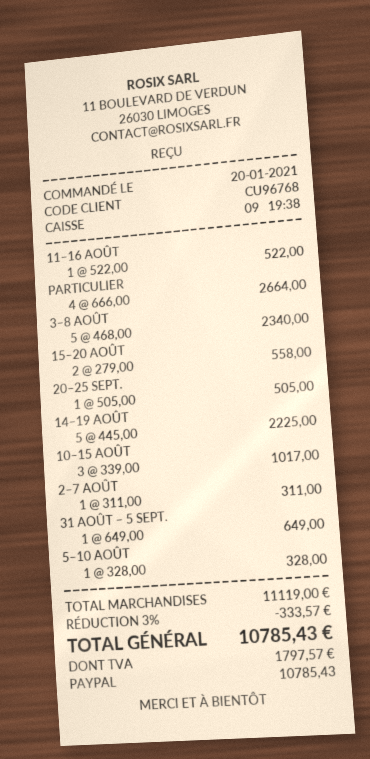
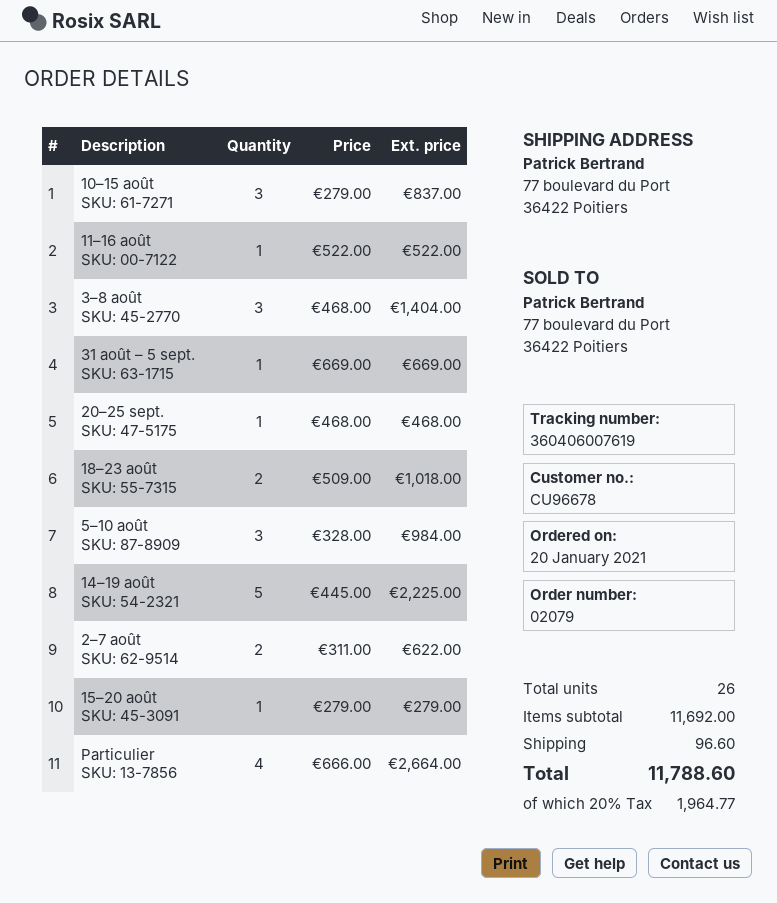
customer number: CU96768 -> CU96678
3–8 AOÛT: 5 x 468.00 = 2340.00 -> 3 x 468.00 = 1404.00
15–20 AOÛT: 2 x 279.00 = 558.00 -> 1 x 279.00 = 279.00
20–25 SEPT.: 1 x 505.00 = 505.00 -> 1 x 468.00 = 468.00
10–15 AOÛT: 3 x 339.00 = 1017.00 -> 3 x 279.00 = 837.00
2–7 AOÛT: 1 x 311.00 = 311.00 -> 2 x 311.00 = 622.00
31 AOÛT – 5 SEPT.: 1 x 649.00 = 649.00 -> 1 x 669.00 = 669.00
5–10 AOÛT: 1 x 328.00 = 328.00 -> 3 x 328.00 = 984.00
18–23 août: none -> 2 x 509.00 = 1018.00
subtotal: 11119.00 -> 11692.00
discount: 3% = 333.57 -> none
shipping: none -> 96.60
tax: 1797.57 -> 1964.77
total: 10785.43 -> 11788.60

